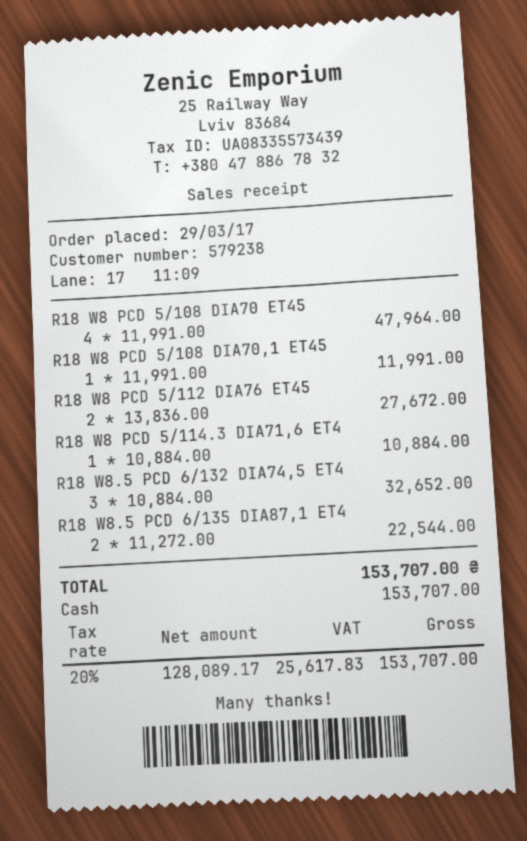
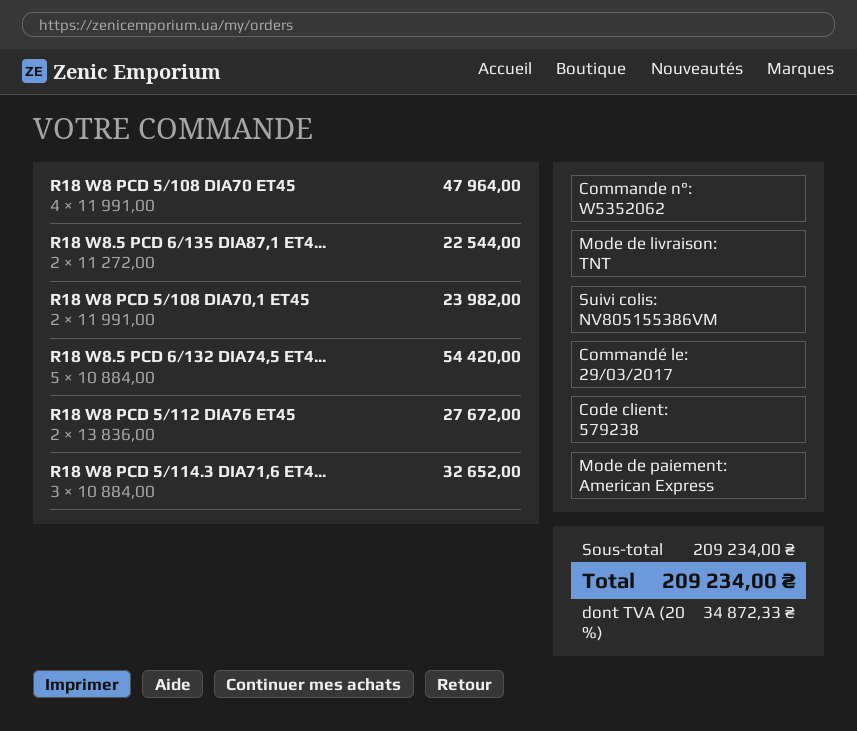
payment method: cash -> American Express
R18 W8 PCD 5/108 DIA70,1 ET45: 1 x 11991.00 = 11991.00 -> 2 x 11991.00 = 23982.00
R18 W8 PCD 5/114.3 DIA71,6 ET4: 1 x 10884.00 = 10884.00 -> 3 x 10884.00 = 32652.00
R18 W8.5 PCD 6/132 DIA74,5 ET4: 3 x 10884.00 = 32652.00 -> 5 x 10884.00 = 54420.00
tax: 20% = 25617.83 -> 20% = 34872.33
total: 153707.00 -> 209234.00

